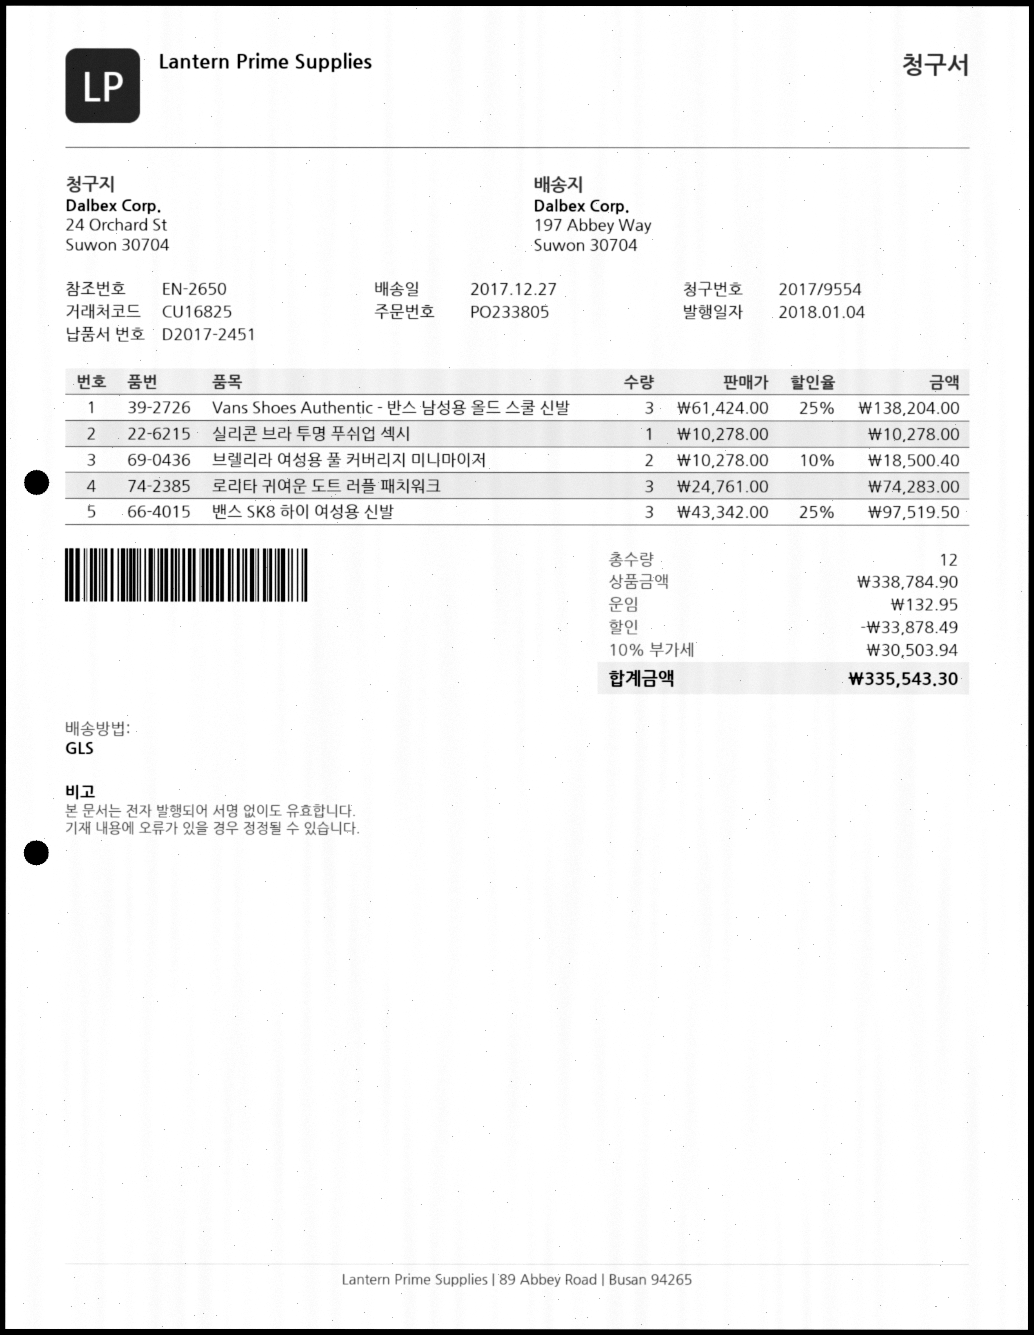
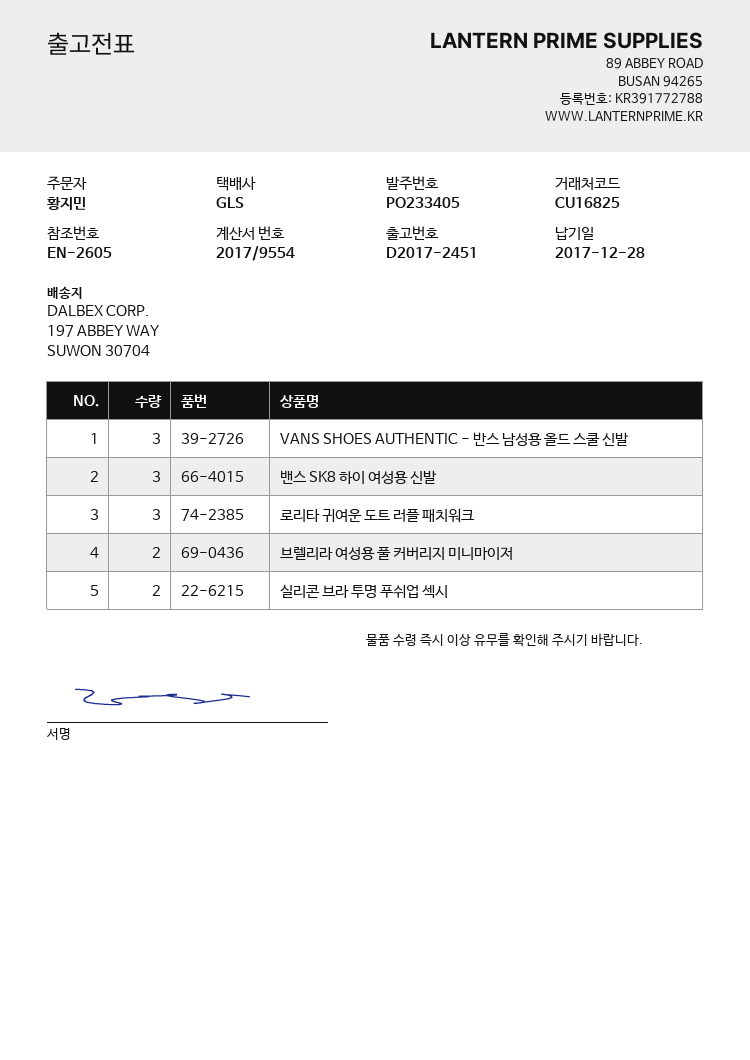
order number: PO233805 -> PO233405
delivery date: 2017-12-27 -> 2017-12-28
reference: EN-2650 -> EN-2605
실리콘 브라 투명 푸쉬업 섹시: 1 -> 2

